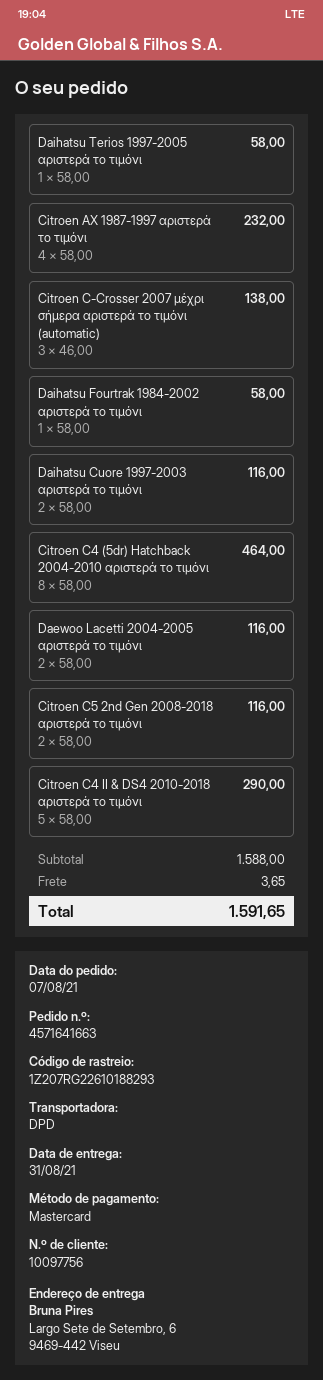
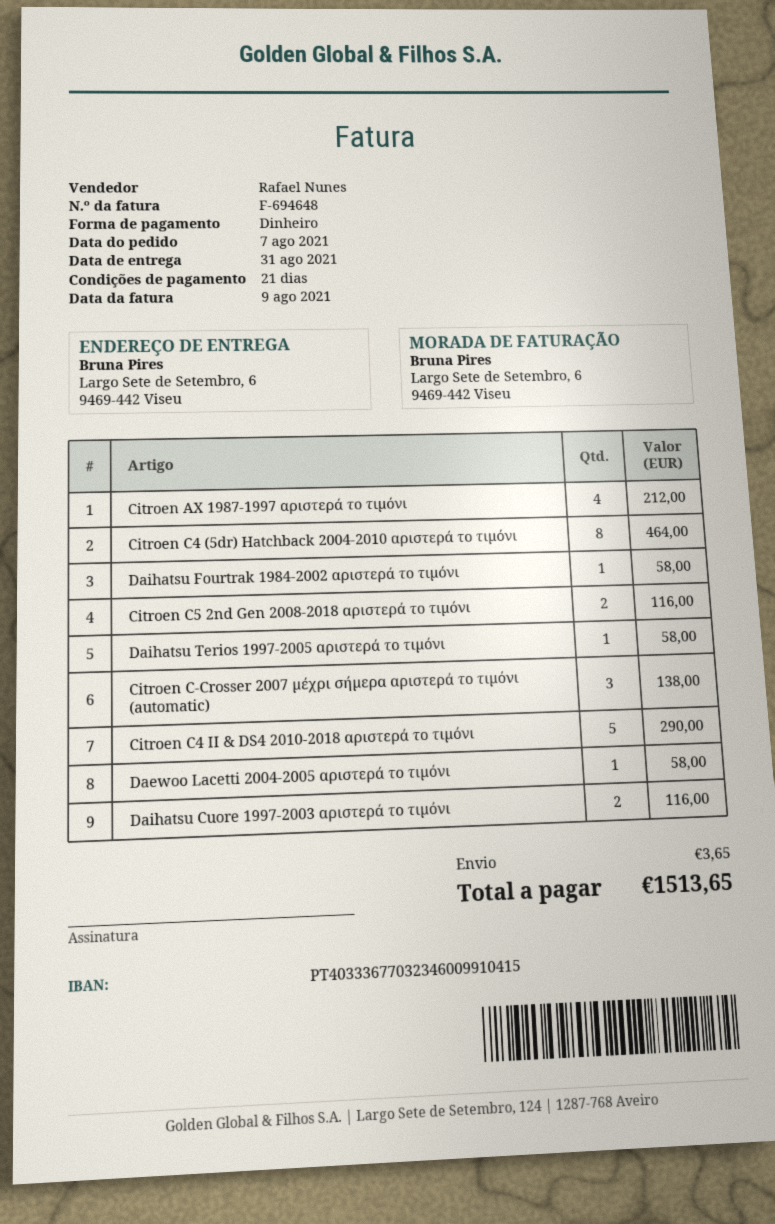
payment method: Mastercard -> cash
Citroen AX 1987-1997 αριστερά το τιμόνι: 4 for 232.00 -> 4 for 212.00
Daewoo Lacetti 2004-2005 αριστερά το τιμόνι: 2 for 116.00 -> 1 for 58.00
total: 1591.65 -> 1513.65

